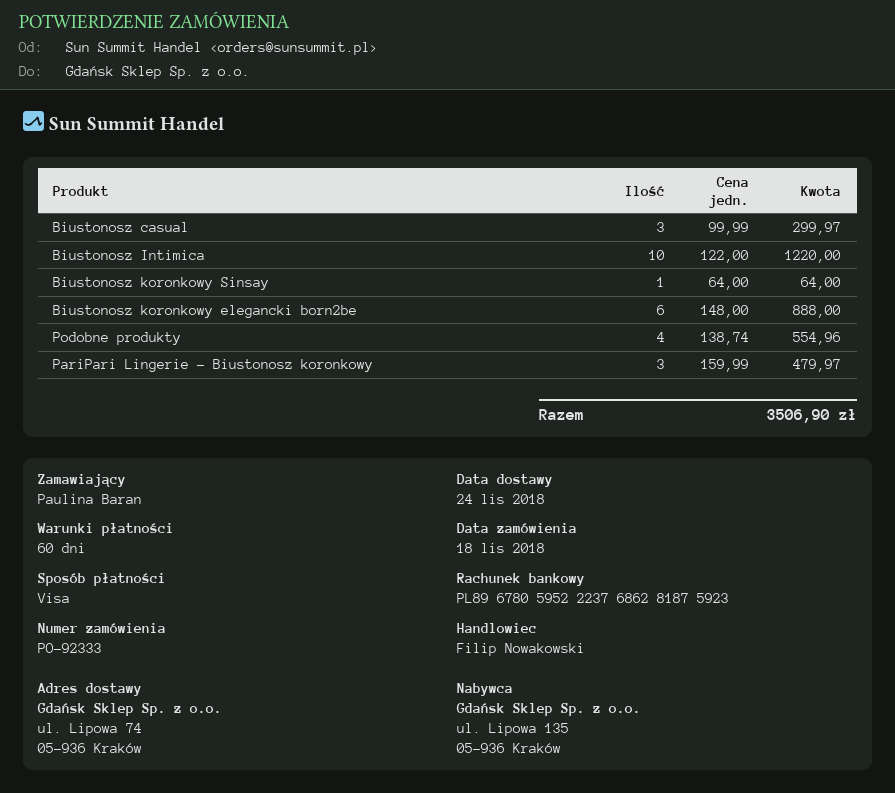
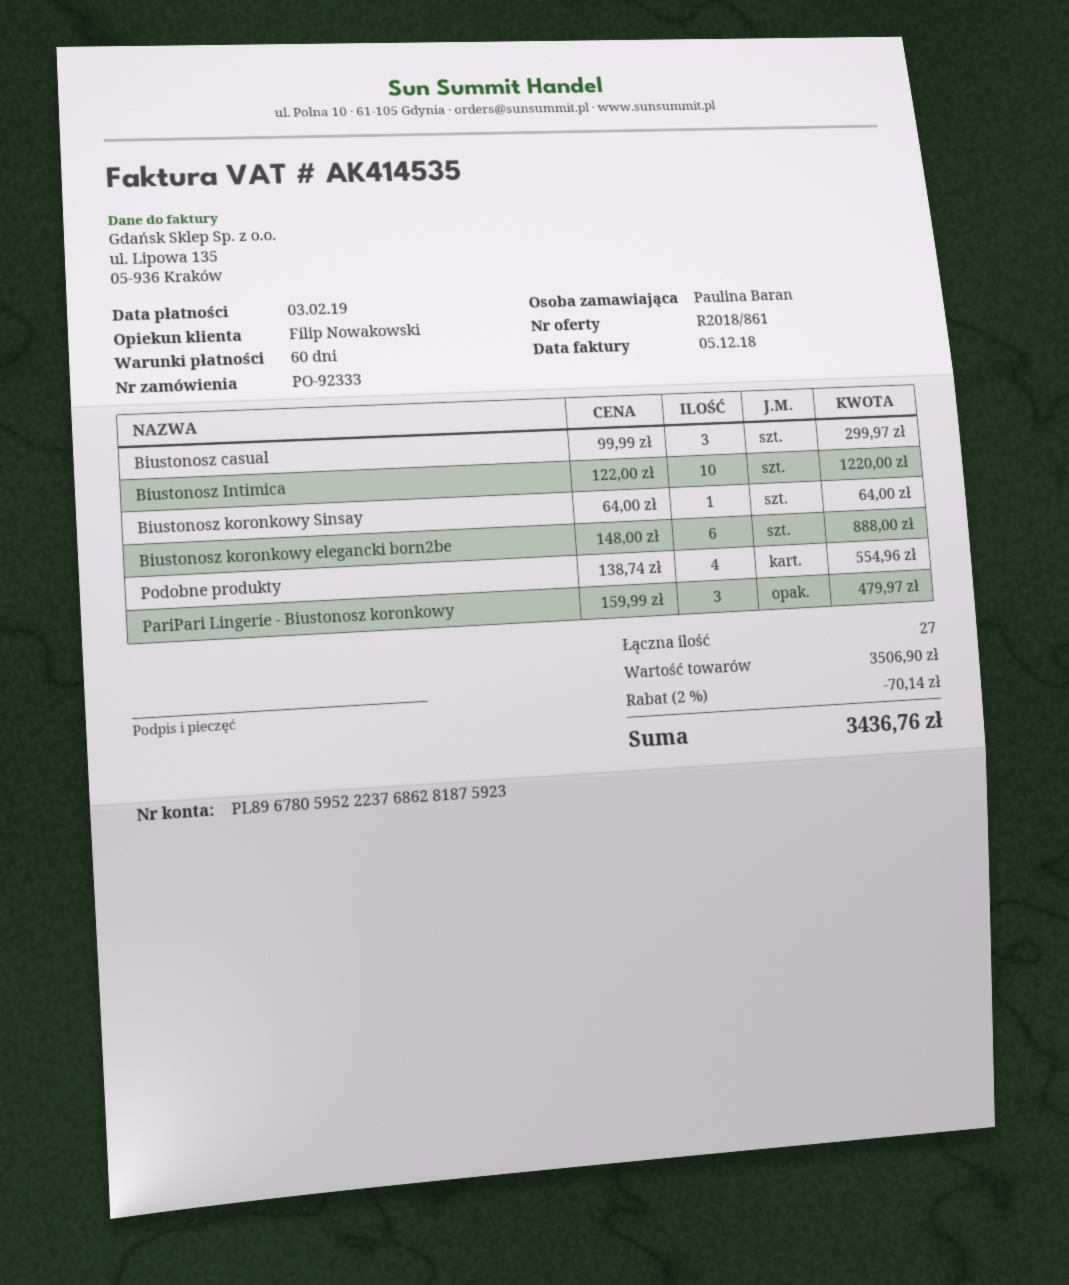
discount: none -> 2% = 70.14
total: 3506.90 -> 3436.76

